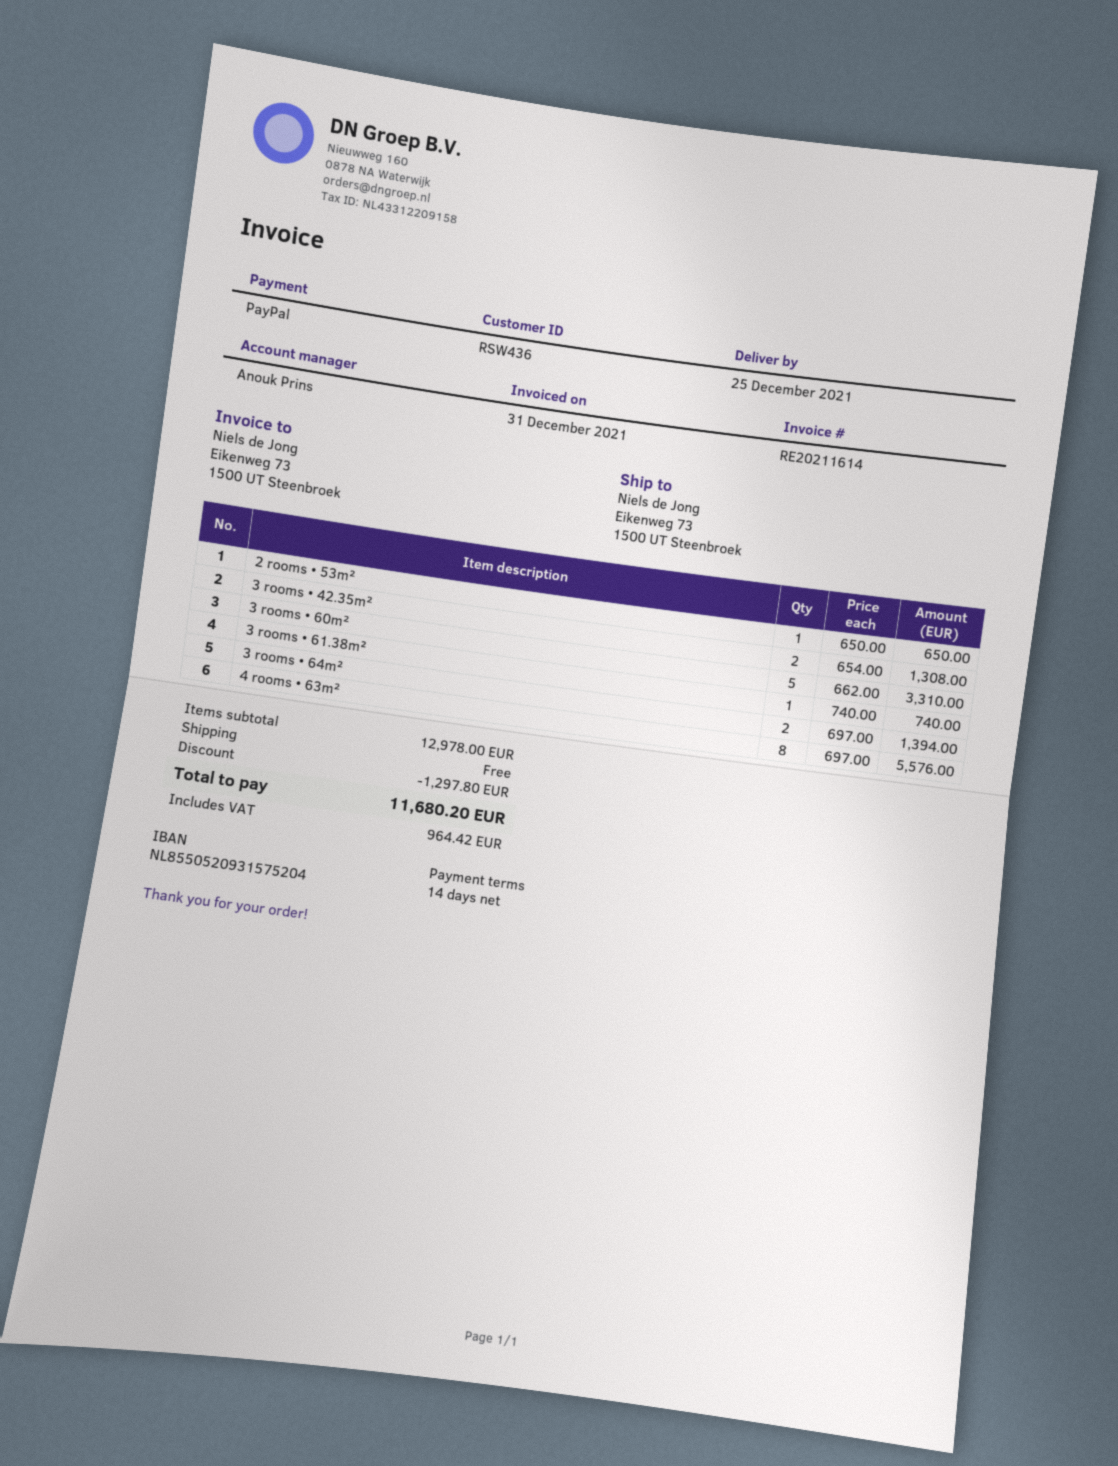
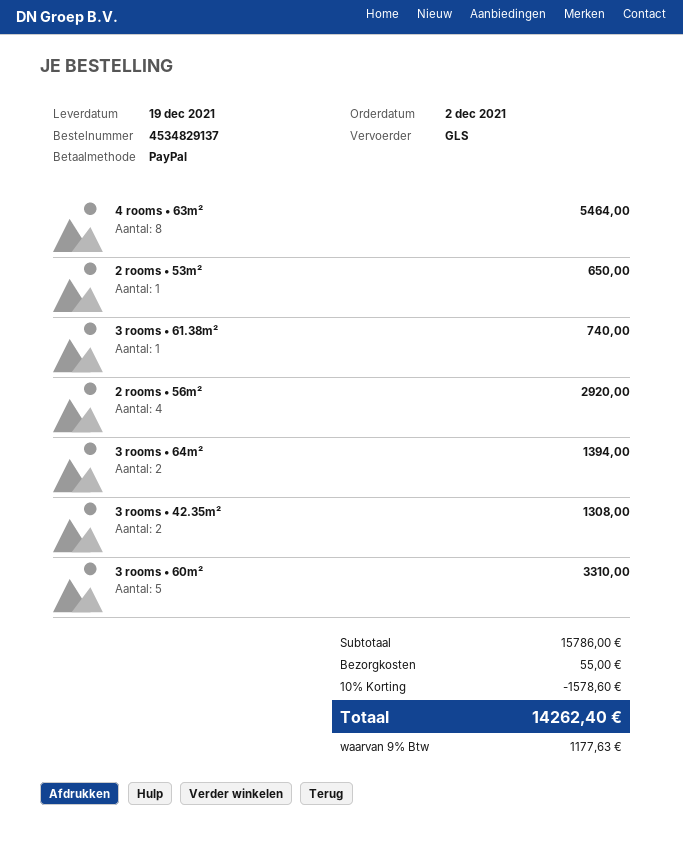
delivery date: 2021-12-25 -> 2021-12-19
4 rooms • 63m²: 8 for 5576.00 -> 8 for 5464.00
2 rooms • 56m²: none -> 4 for 2920.00
subtotal: 12978.00 -> 15786.00
discount: 1297.80 -> 1578.60
shipping: 0.00 -> 55.00
tax: 964.42 -> 1177.63
total: 11680.20 -> 14262.40

